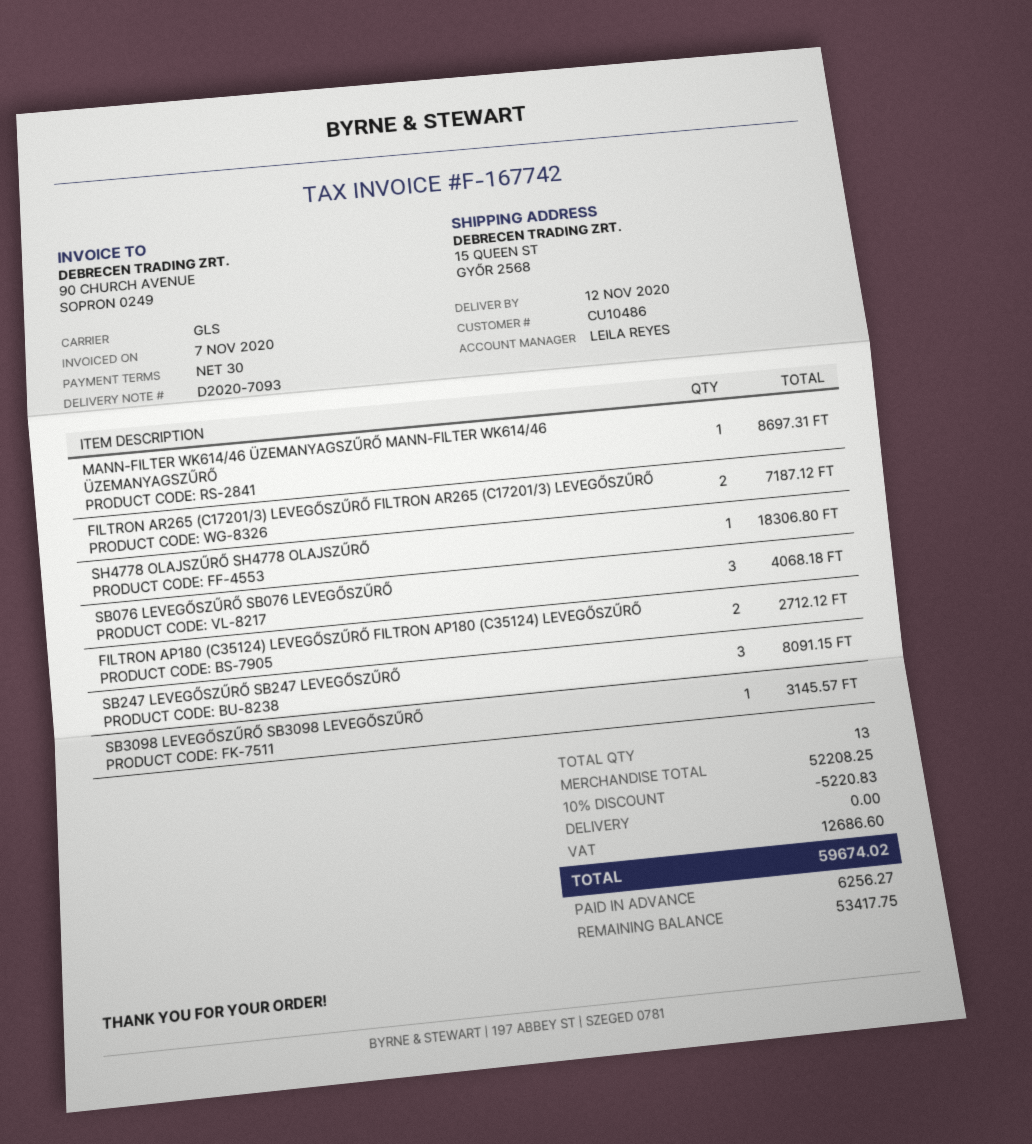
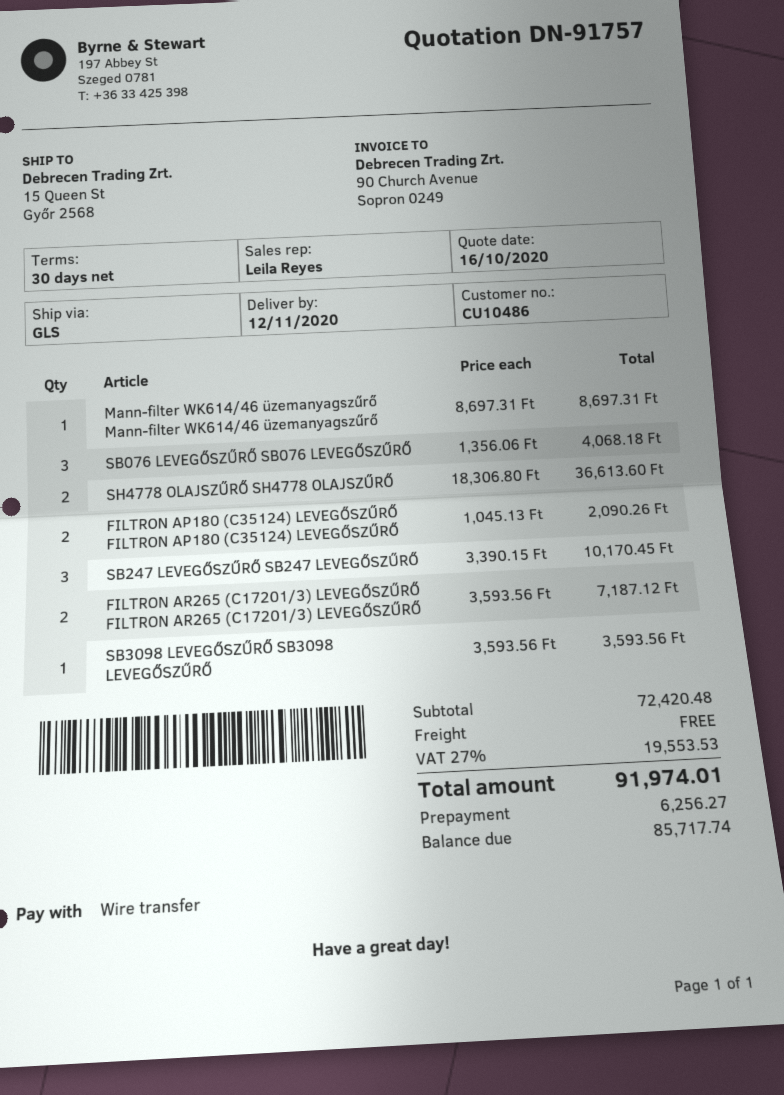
SH4778 OLAJSZŰRŐ SH4778 OLAJSZŰRŐ: 1 for 18306.80 -> 2 for 36613.60
FILTRON AP180 (C35124) LEVEGŐSZŰRŐ FILTRON AP180 (C35124) LEVEGŐSZŰRŐ: 2 for 2712.12 -> 2 for 2090.26
SB247 LEVEGŐSZŰRŐ SB247 LEVEGŐSZŰRŐ: 3 for 8091.15 -> 3 for 10170.45
SB3098 LEVEGŐSZŰRŐ SB3098 LEVEGŐSZŰRŐ: 1 for 3145.57 -> 1 for 3593.56
subtotal: 52208.25 -> 72420.48
discount: 10% = 5220.83 -> none
tax: 12686.60 -> 19553.53
total: 59674.02 -> 91974.01
balance: 53417.75 -> 85717.74

